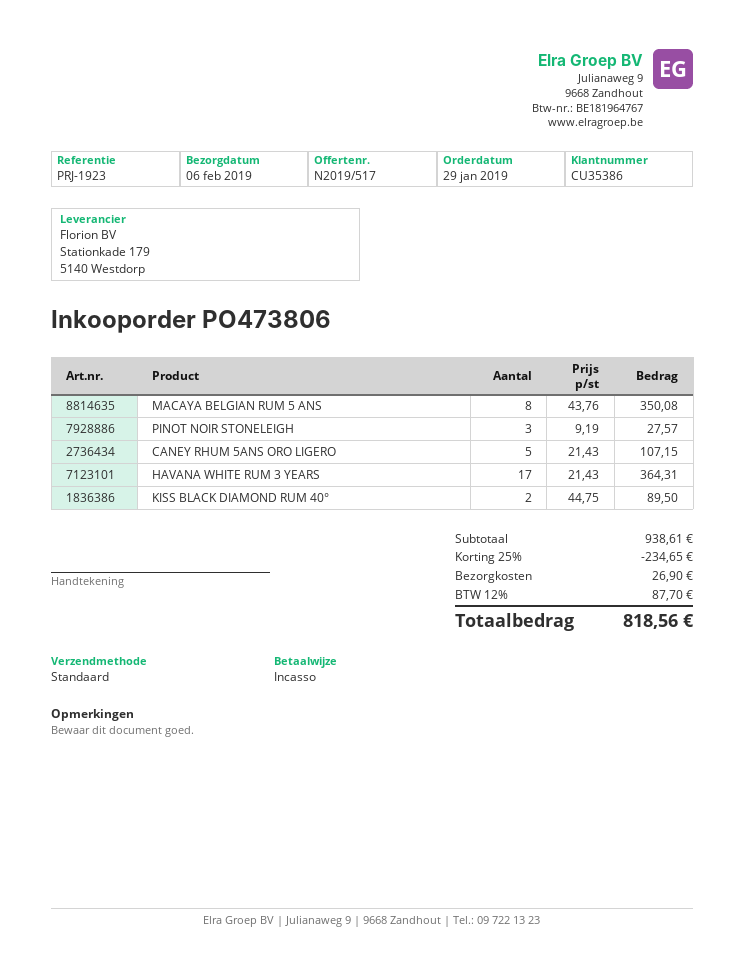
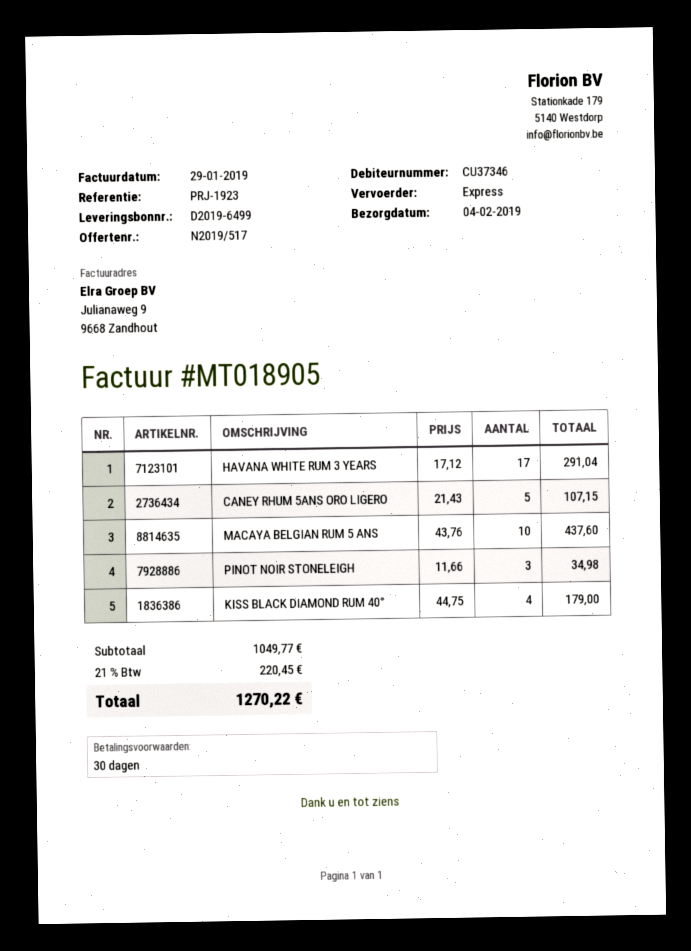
delivery date: 2019-02-06 -> 2019-02-04
customer number: CU35386 -> CU37346
shipping method: standard -> express
MACAYA BELGIAN RUM 5 ANS: 8 x 43.76 = 350.08 -> 10 x 43.76 = 437.60
PINOT NOIR STONELEIGH: 3 x 9.19 = 27.57 -> 3 x 11.66 = 34.98
HAVANA WHITE RUM 3 YEARS: 17 x 21.43 = 364.31 -> 17 x 17.12 = 291.04
KISS BLACK DIAMOND RUM 40°: 2 x 44.75 = 89.50 -> 4 x 44.75 = 179.00
subtotal: 938.61 -> 1049.77
discount: 25% = 234.65 -> none
shipping: 26.90 -> none
tax: 12% = 87.70 -> 21% = 220.45
total: 818.56 -> 1270.22

